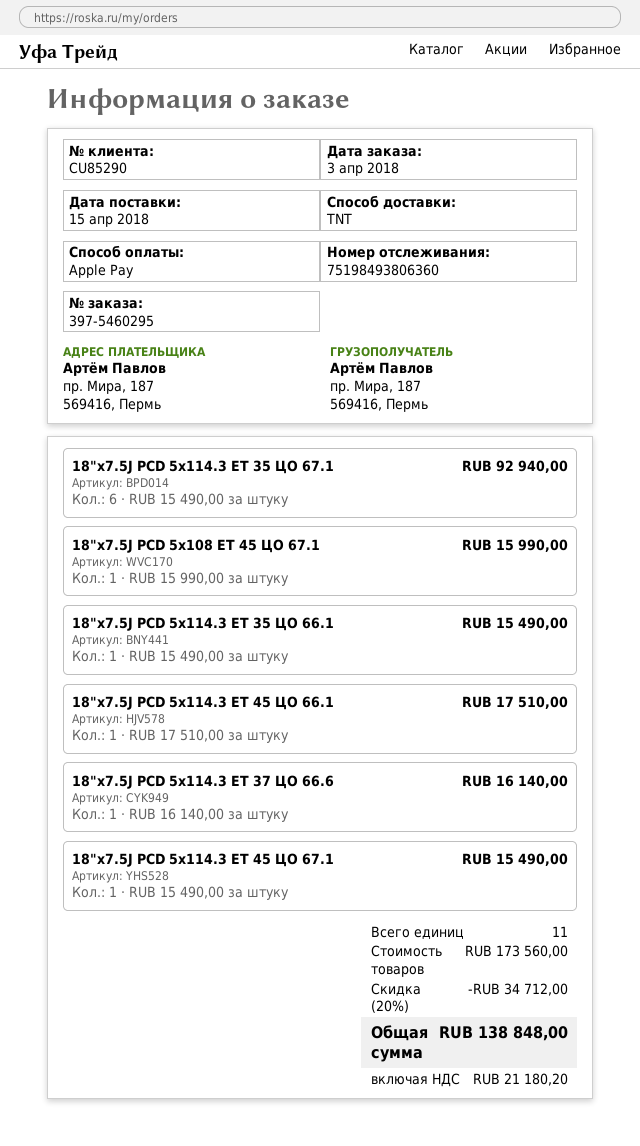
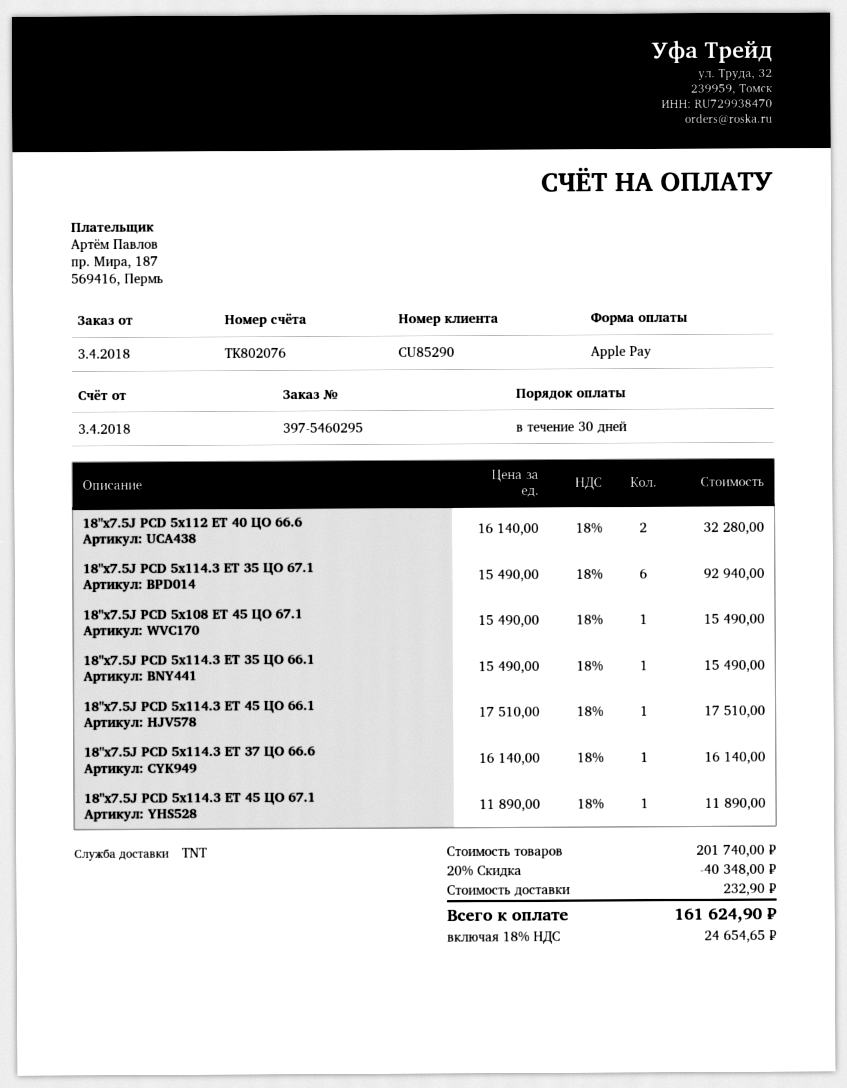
18"x7.5J PCD 5x108 ЕТ 45 ЦО 67.1: 1 x 15990.00 = 15990.00 -> 1 x 15490.00 = 15490.00
18"x7.5J PCD 5x114.3 ЕТ 45 ЦО 67.1: 1 x 15490.00 = 15490.00 -> 1 x 11890.00 = 11890.00
18"x7.5J PCD 5x112 ЕТ 40 ЦО 66.6: none -> 2 x 16140.00 = 32280.00
subtotal: 173560.00 -> 201740.00
discount: 20% = 34712.00 -> 20% = 40348.00
shipping: none -> 232.90
tax: 21180.20 -> 24654.65
total: 138848.00 -> 161624.90

